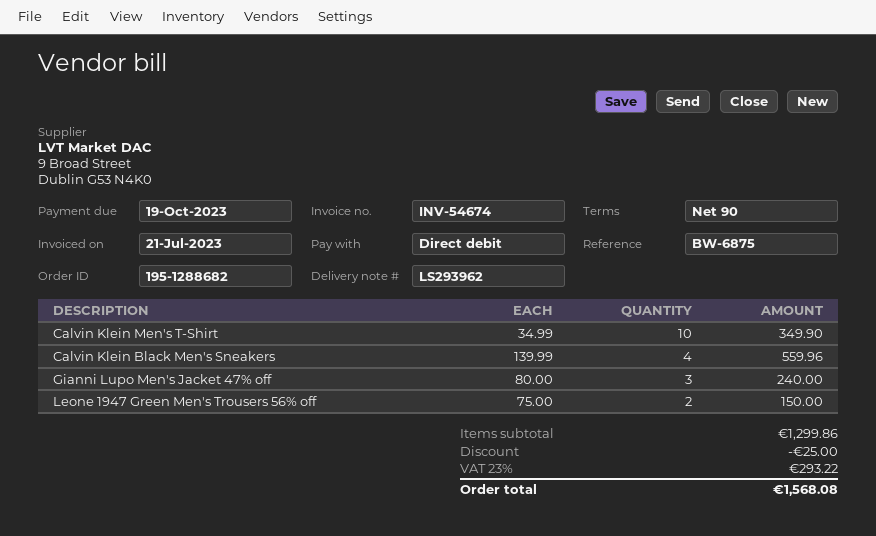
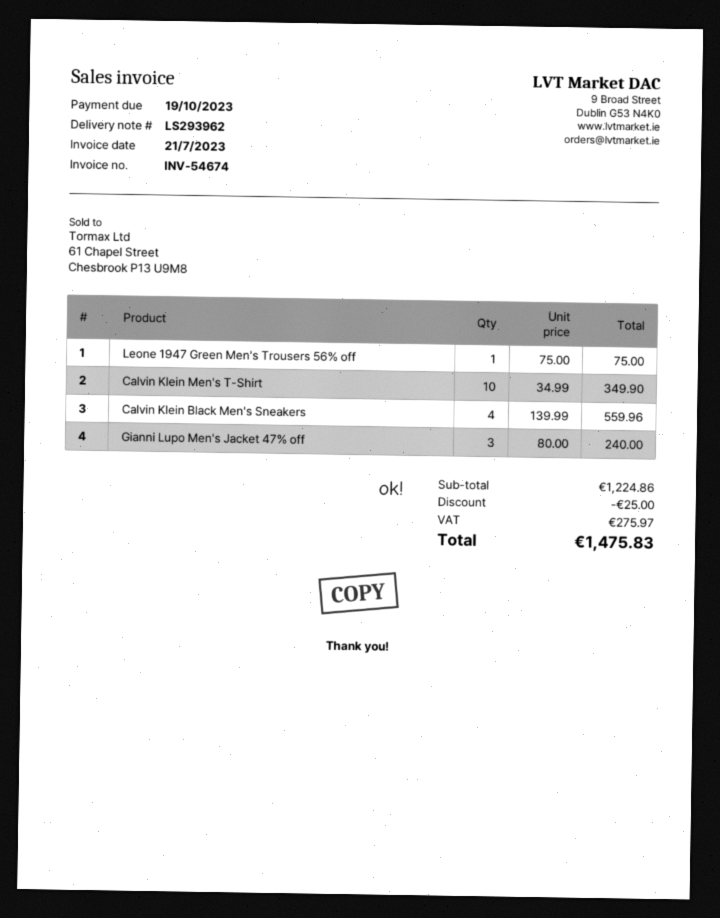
Leone 1947 Green Men's Trousers 56% off: 2 x 75.00 = 150.00 -> 1 x 75.00 = 75.00
subtotal: 1299.86 -> 1224.86
tax: 293.22 -> 275.97
total: 1568.08 -> 1475.83

